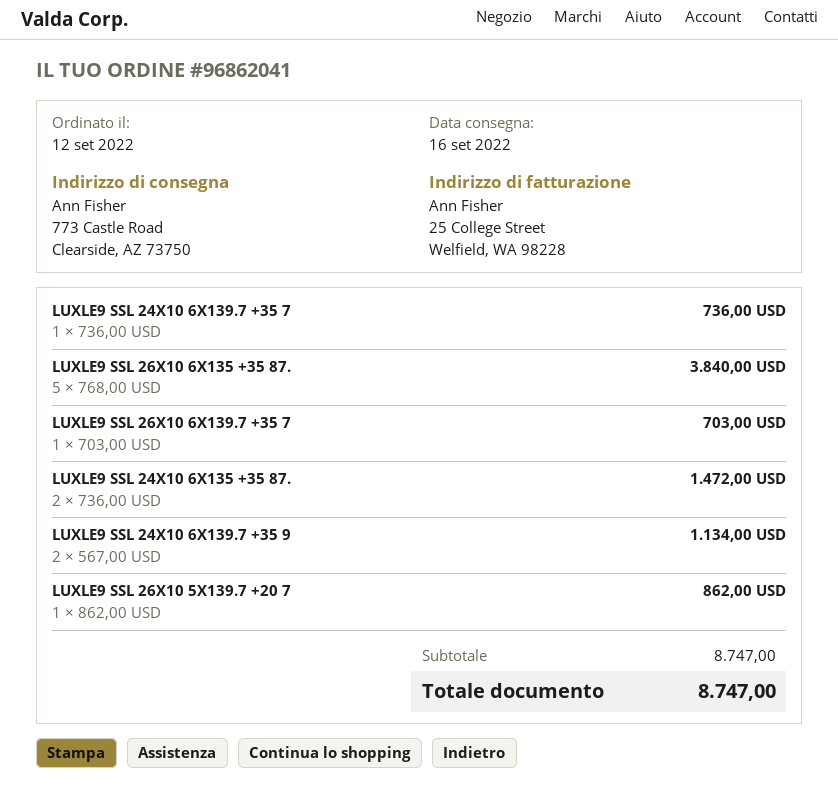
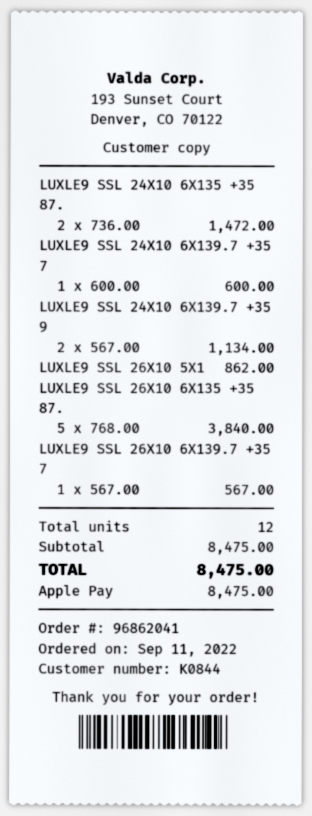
order date: 2022-09-12 -> 2022-09-11
LUXLE9 SSL 24X10 6X139.7 +35 7: 1 x 736.00 = 736.00 -> 1 x 600.00 = 600.00
LUXLE9 SSL 26X10 6X139.7 +35 7: 1 x 703.00 = 703.00 -> 1 x 567.00 = 567.00
subtotal: 8747.00 -> 8475.00
total: 8747.00 -> 8475.00

